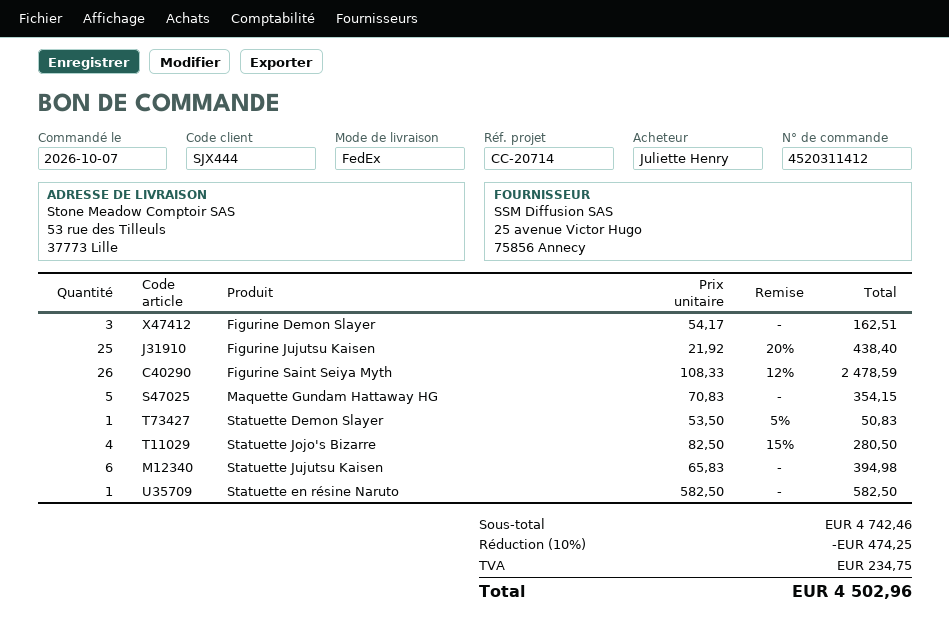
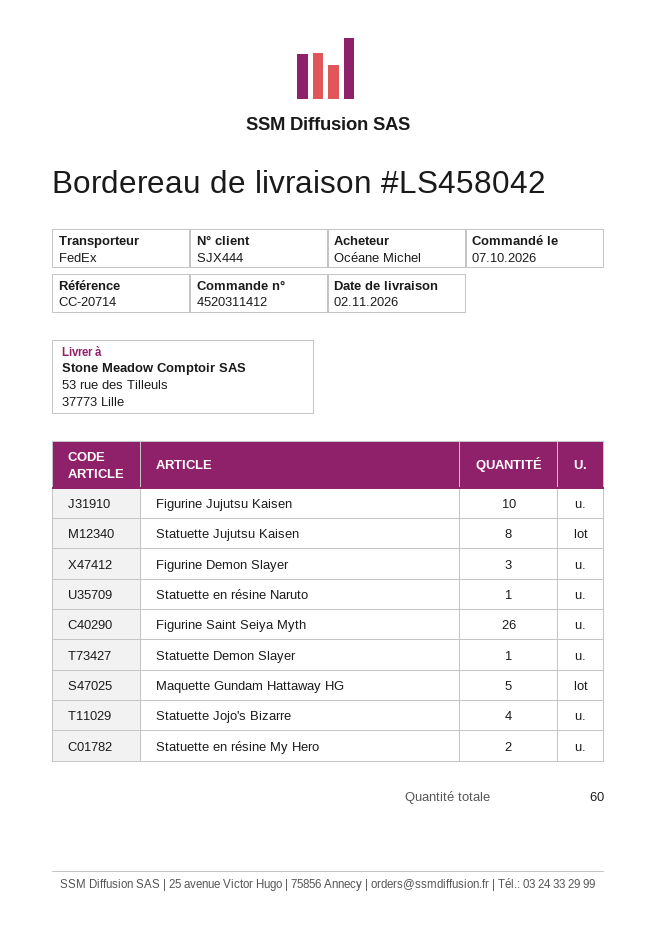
ordered by: Juliette Henry -> Océane Michel
Figurine Jujutsu Kaisen: 25 -> 10
Statuette Jujutsu Kaisen: 6 -> 8
Statuette en résine My Hero: none -> 2

